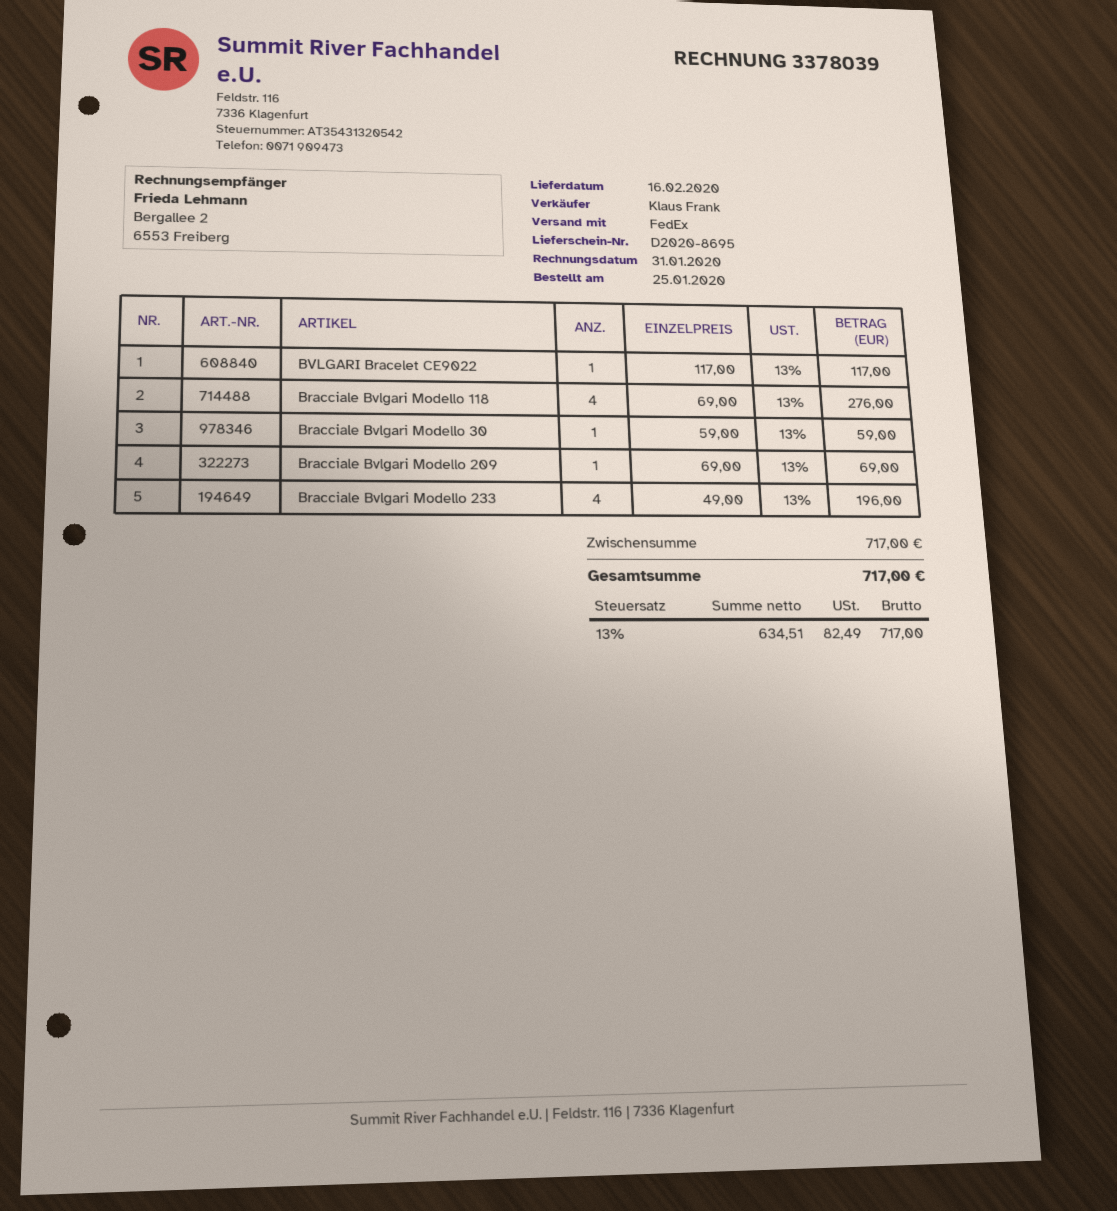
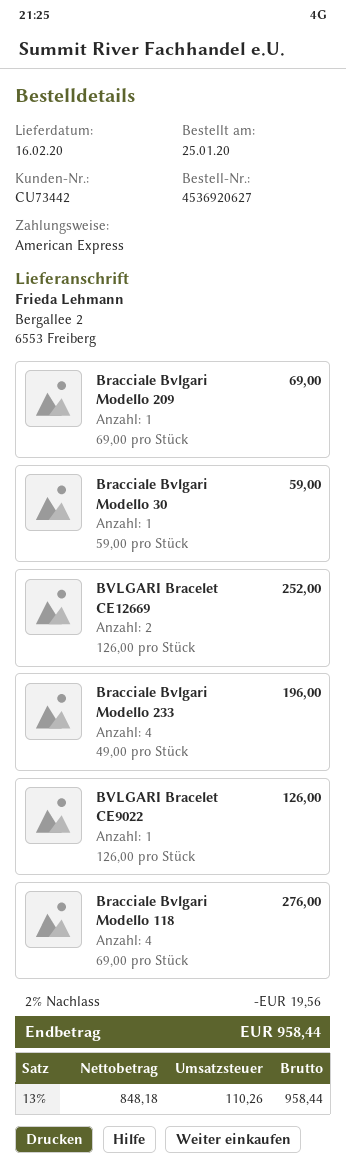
BVLGARI Bracelet CE9022: 1 x 117.00 = 117.00 -> 1 x 126.00 = 126.00
BVLGARI Bracelet CE12669: none -> 2 x 126.00 = 252.00
discount: none -> 2% = 19.56
net: 634.51 -> 848.18
tax: 13% = 82.49 -> 13% = 110.26
total: 717.00 -> 958.44

